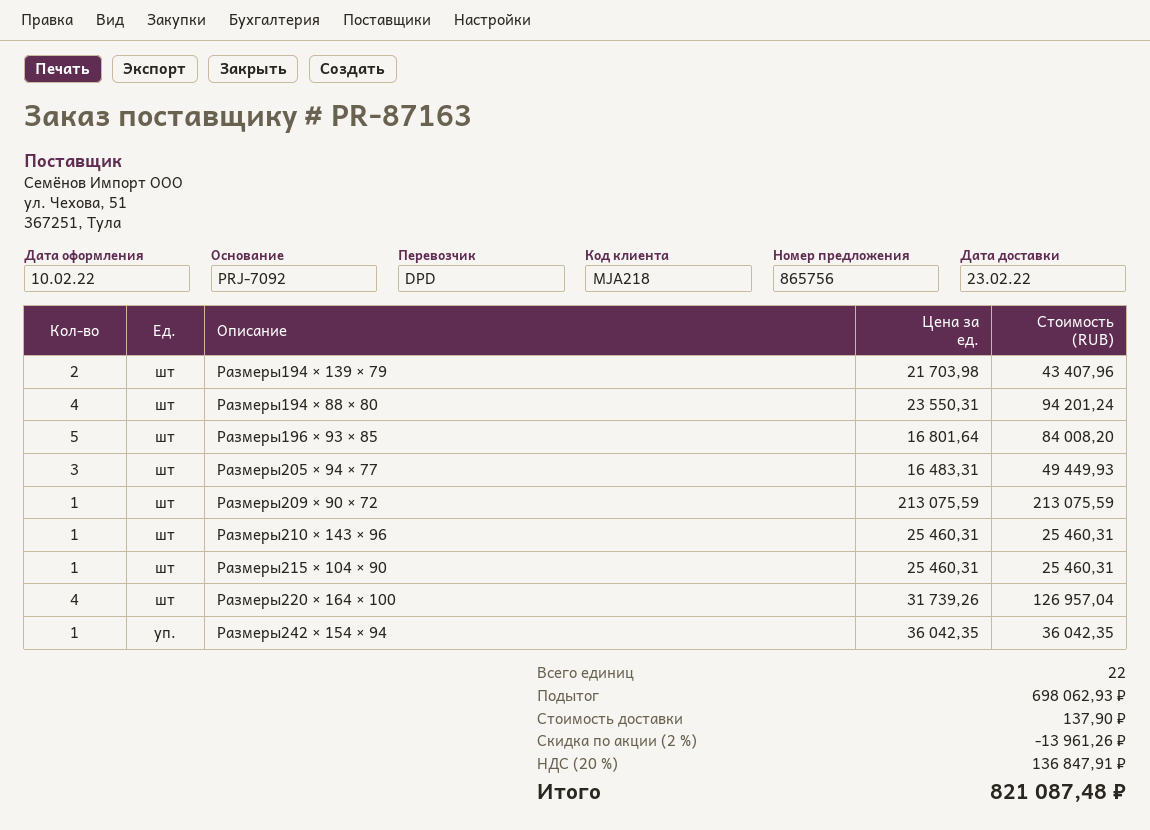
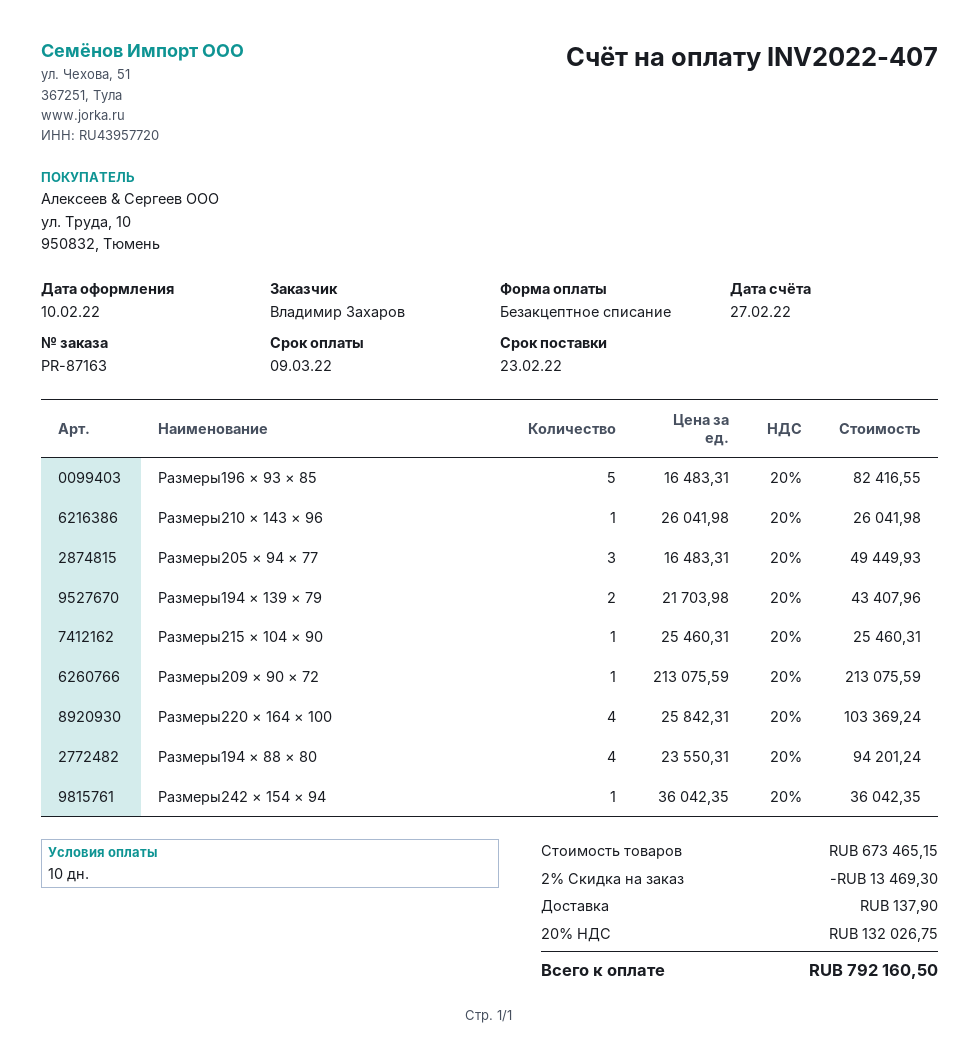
Размеры196 × 93 × 85: 5 x 16801.64 = 84008.20 -> 5 x 16483.31 = 82416.55
Размеры210 × 143 × 96: 1 x 25460.31 = 25460.31 -> 1 x 26041.98 = 26041.98
Размеры220 × 164 × 100: 4 x 31739.26 = 126957.04 -> 4 x 25842.31 = 103369.24
subtotal: 698062.93 -> 673465.15
discount: 2% = 13961.26 -> 2% = 13469.30
tax: 20% = 136847.91 -> 20% = 132026.75
total: 821087.48 -> 792160.50

